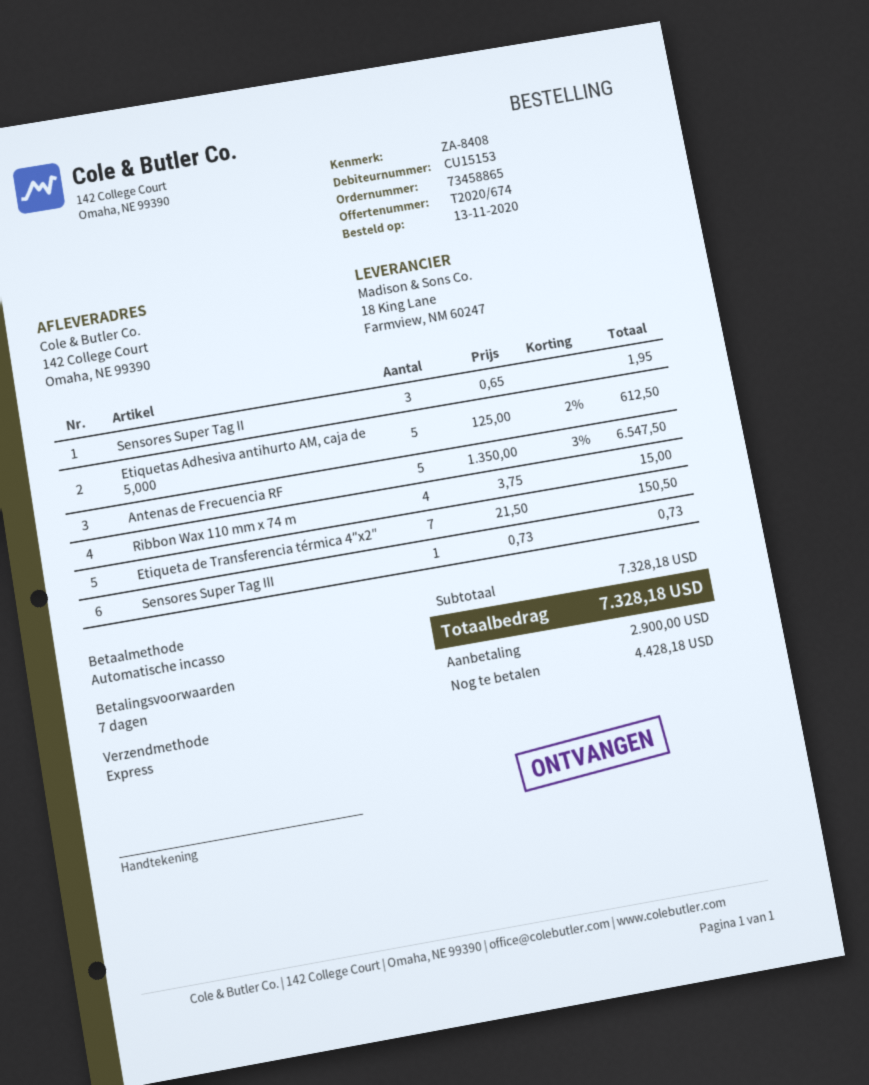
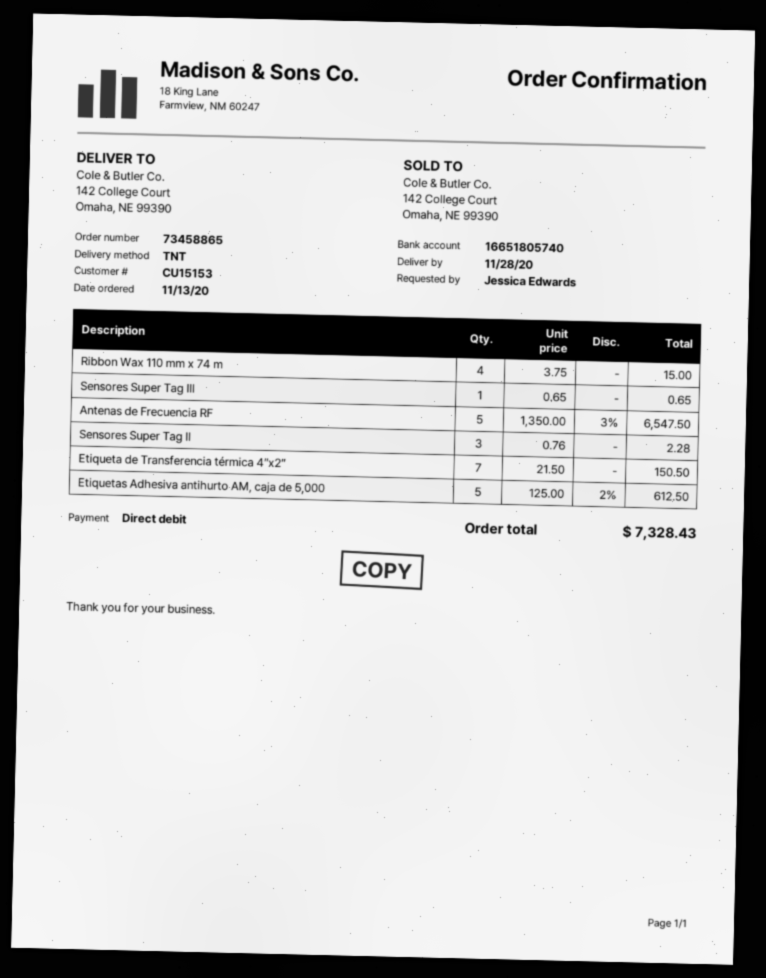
shipping method: express -> TNT
Sensores Super Tag II: 3 x 0.65 = 1.95 -> 3 x 0.76 = 2.28
Sensores Super Tag III: 1 x 0.73 = 0.73 -> 1 x 0.65 = 0.65
total: 7328.18 -> 7328.43

